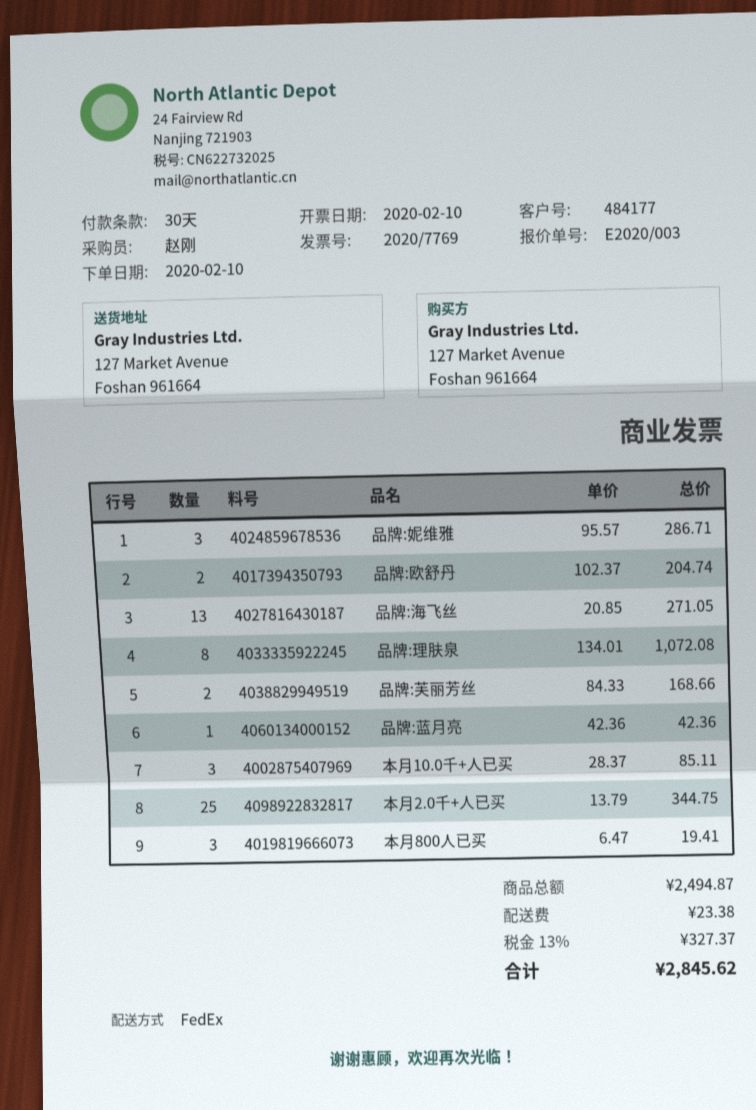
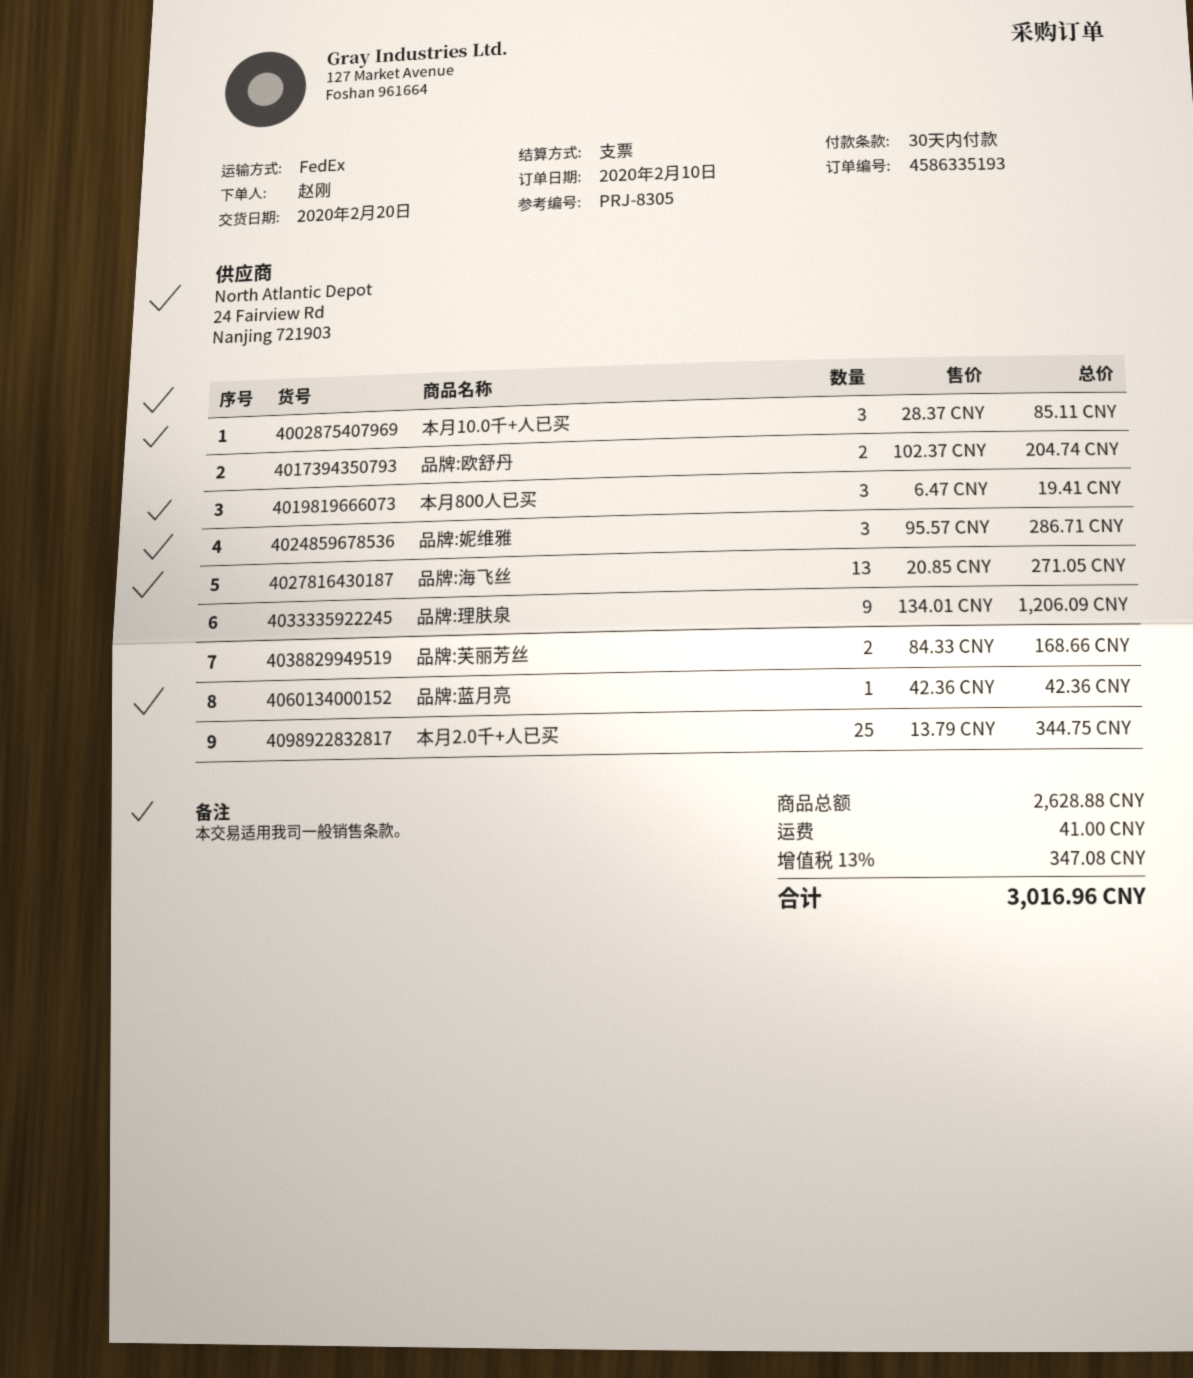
品牌:理肤泉: 8 x 134.01 = 1072.08 -> 9 x 134.01 = 1206.09
subtotal: 2494.87 -> 2628.88
shipping: 23.38 -> 41.00
tax: 13% = 327.37 -> 13% = 347.08
total: 2845.62 -> 3016.96

